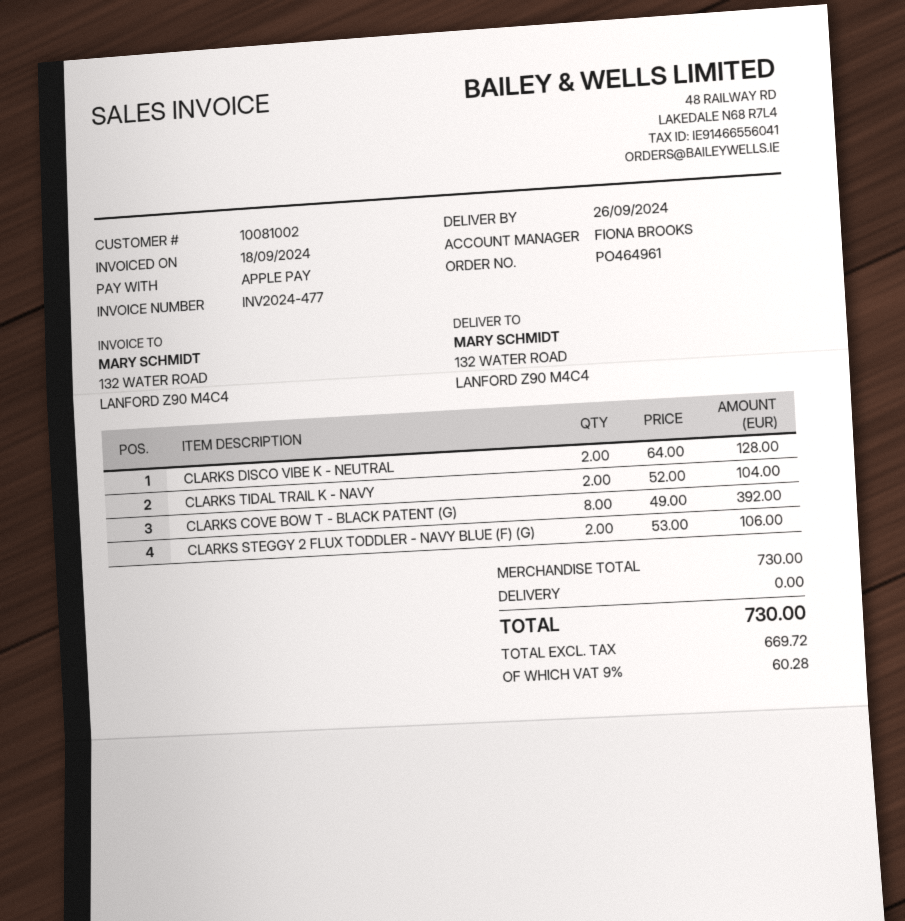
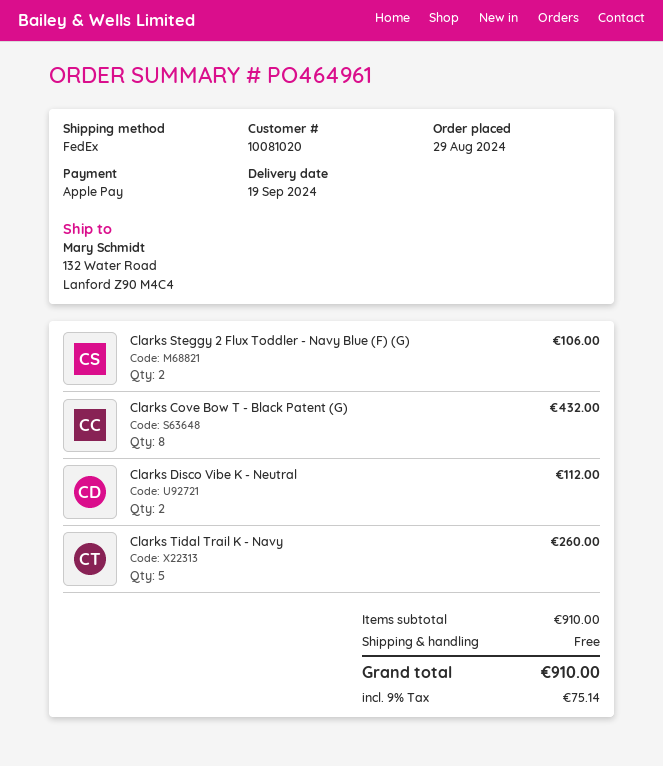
delivery date: 2024-09-26 -> 2024-09-19
customer number: 10081002 -> 10081020
CLARKS DISCO VIBE K - NEUTRAL: 2 for 128.00 -> 2 for 112.00
CLARKS TIDAL TRAIL K - NAVY: 2 for 104.00 -> 5 for 260.00
CLARKS COVE BOW T - BLACK PATENT (G): 8 for 392.00 -> 8 for 432.00
subtotal: 730.00 -> 910.00
tax: 9% = 60.28 -> 9% = 75.14
total: 730.00 -> 910.00

